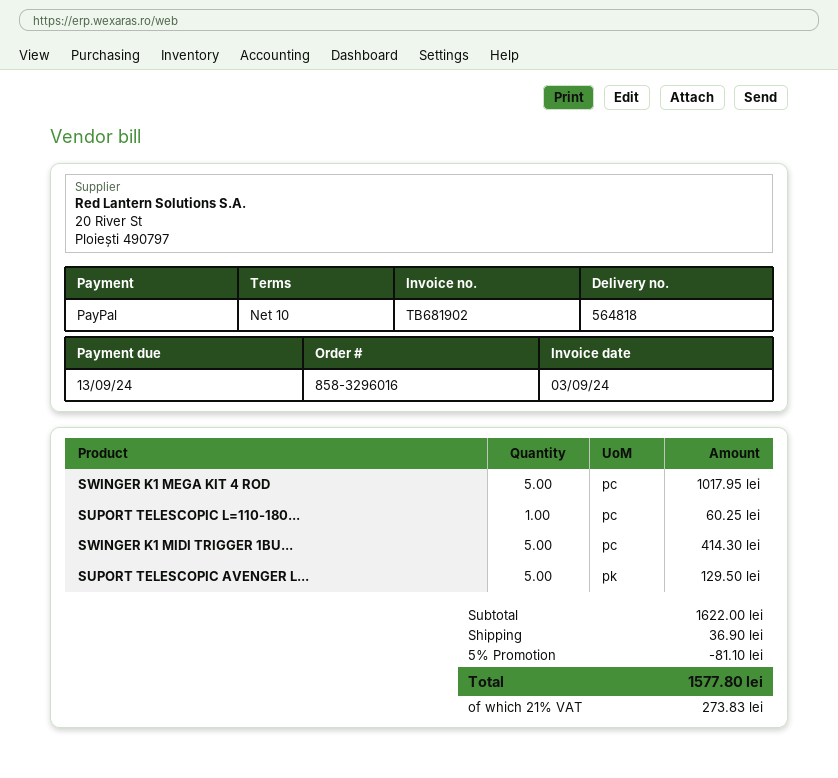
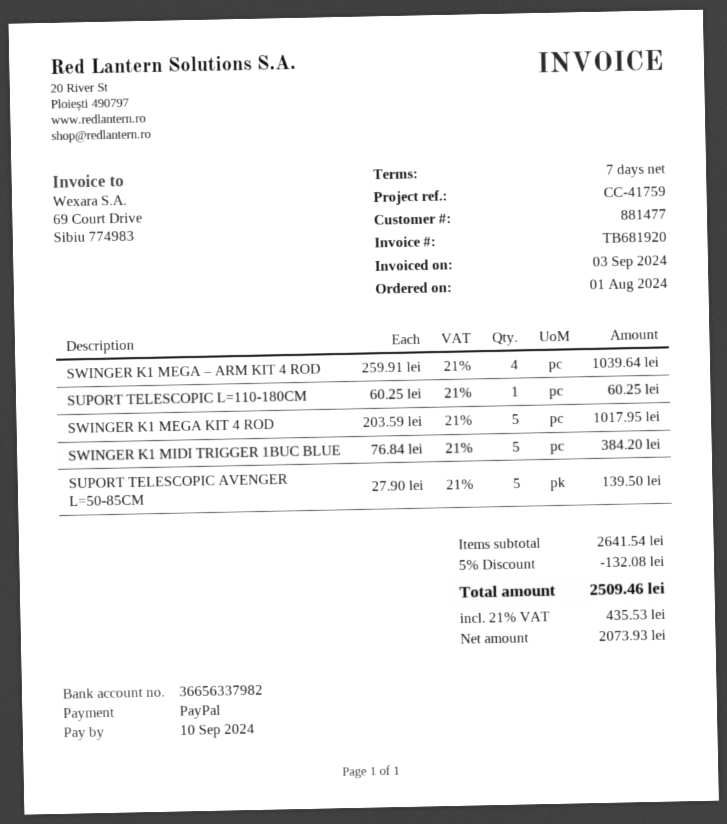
invoice number: TB681902 -> TB681920
payment terms: 10 days -> 7 days
due date: 2024-09-13 -> 2024-09-10
SWINGER K1 MIDI TRIGGER 1BU...: 5 for 414.30 -> 5 for 384.20
SUPORT TELESCOPIC AVENGER L...: 5 for 129.50 -> 5 for 139.50
SWINGER K1 MEGA – ARM KIT 4 ROD: none -> 4 for 1039.64
subtotal: 1622.00 -> 2641.54
discount: 5% = 81.10 -> 5% = 132.08
shipping: 36.90 -> none
tax: 21% = 273.83 -> 21% = 435.53
total: 1577.80 -> 2509.46

